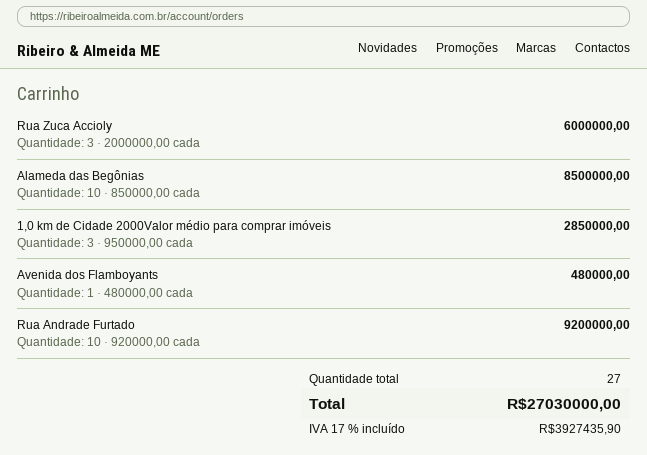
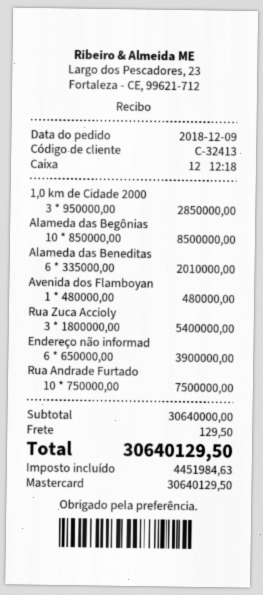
Rua Zuca Accioly: 3 x 2000000.00 = 6000000.00 -> 3 x 1800000.00 = 5400000.00
Rua Andrade Furtado: 10 x 920000.00 = 9200000.00 -> 10 x 750000.00 = 7500000.00
Alameda das Beneditas: none -> 6 x 335000.00 = 2010000.00
Endereço não informad: none -> 6 x 650000.00 = 3900000.00
shipping: none -> 129.50
tax: 3927435.90 -> 4451984.63
total: 27030000.00 -> 30640129.50

